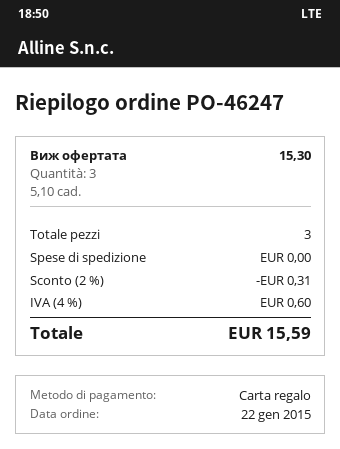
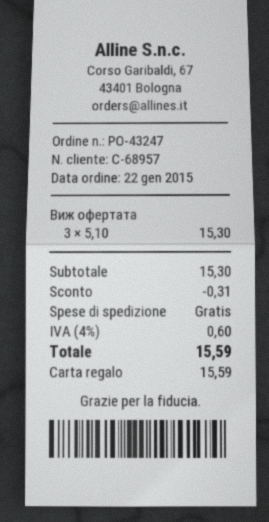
order number: PO-46247 -> PO-43247

